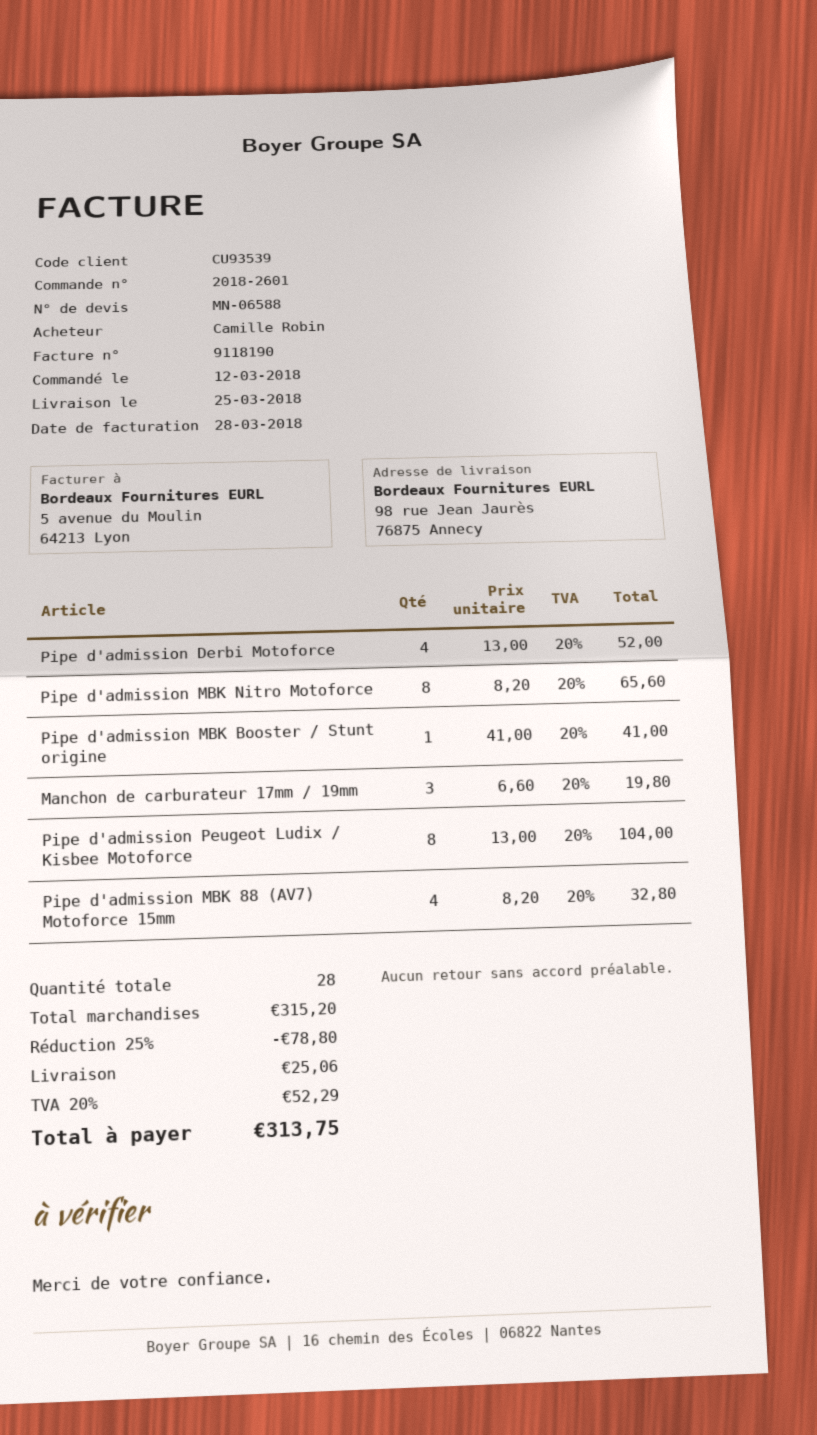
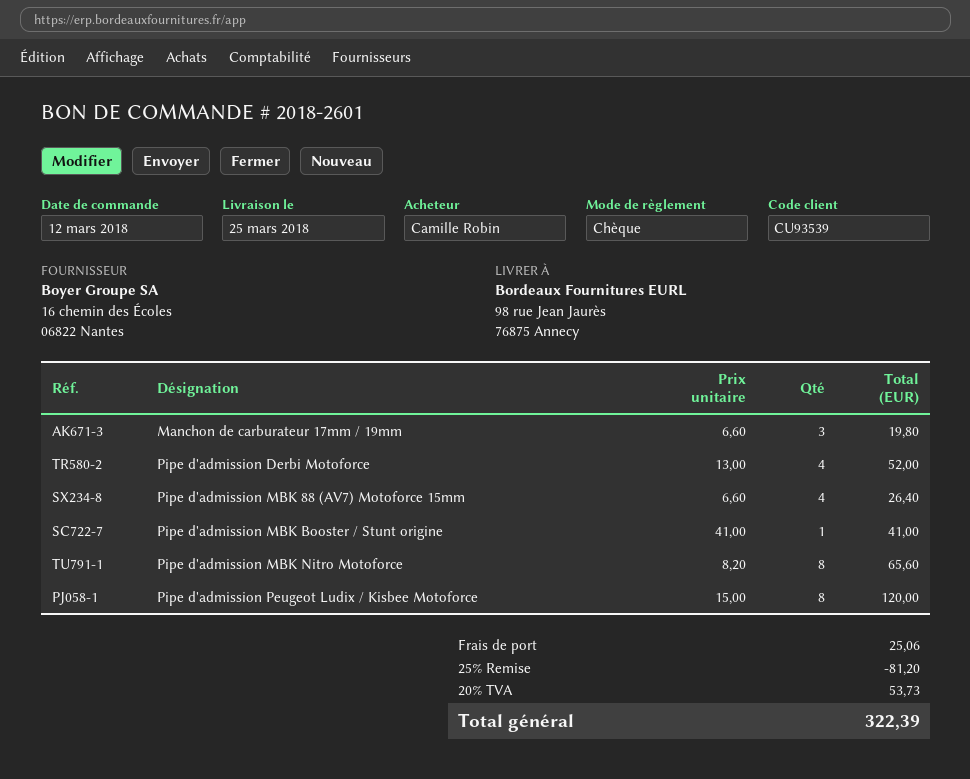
Pipe d'admission Peugeot Ludix / Kisbee Motoforce: 8 x 13.00 = 104.00 -> 8 x 15.00 = 120.00
Pipe d'admission MBK 88 (AV7) Motoforce 15mm: 4 x 8.20 = 32.80 -> 4 x 6.60 = 26.40
discount: 25% = 78.80 -> 25% = 81.20
tax: 20% = 52.29 -> 20% = 53.73
total: 313.75 -> 322.39

